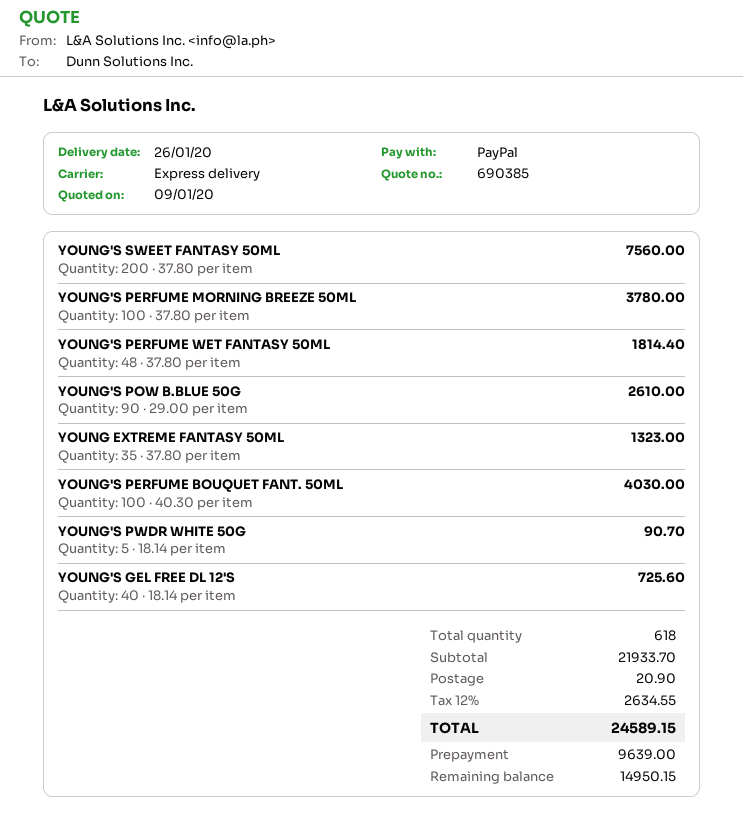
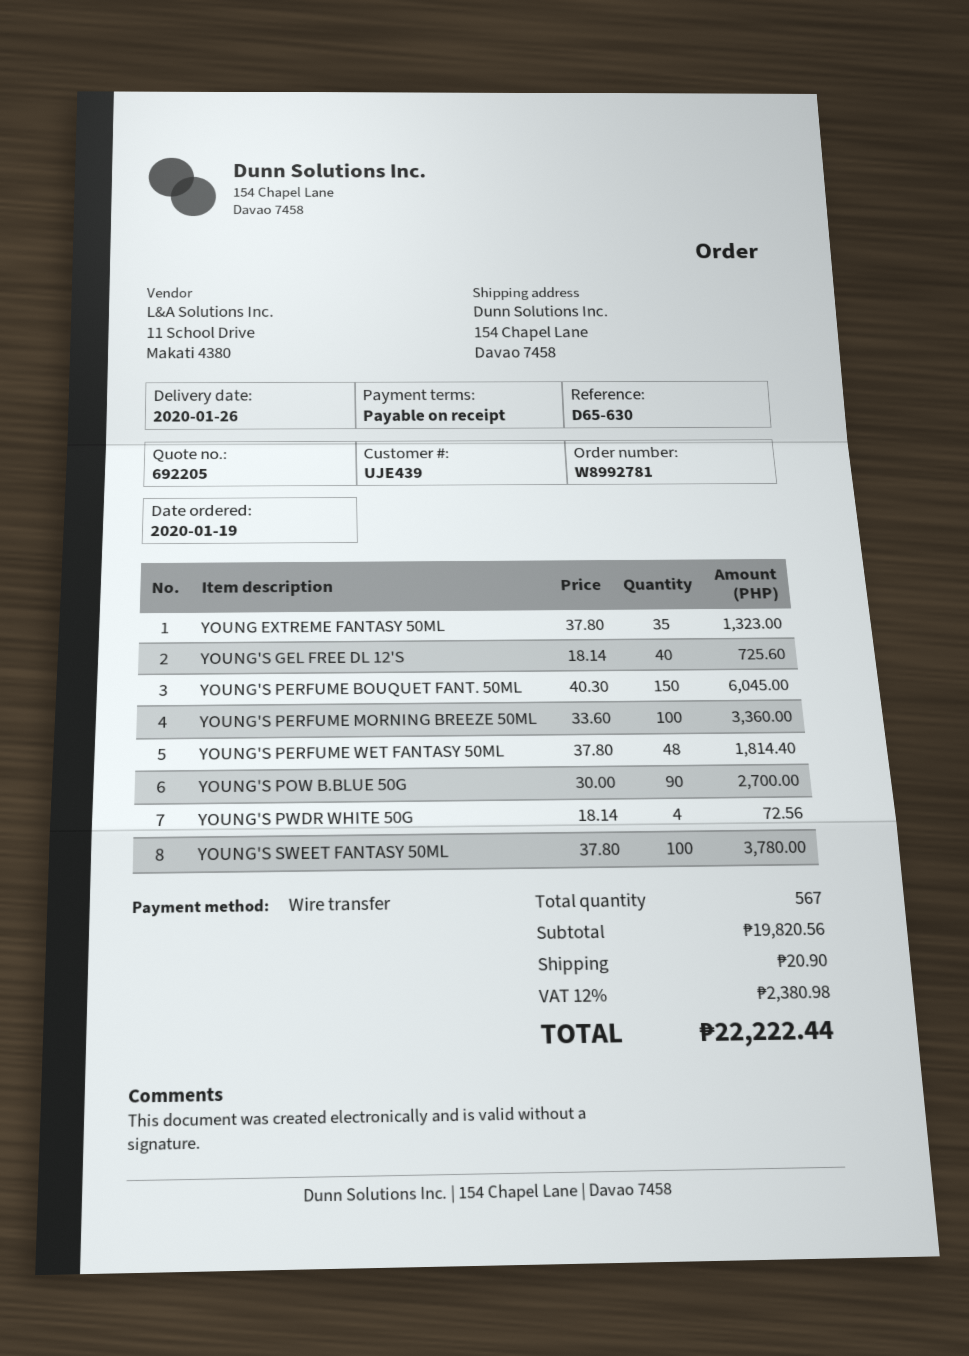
quote number: 690385 -> 692205
payment method: PayPal -> bank transfer
YOUNG'S SWEET FANTASY 50ML: 200 x 37.80 = 7560.00 -> 100 x 37.80 = 3780.00
YOUNG'S PERFUME MORNING BREEZE 50ML: 100 x 37.80 = 3780.00 -> 100 x 33.60 = 3360.00
YOUNG'S POW B.BLUE 50G: 90 x 29.00 = 2610.00 -> 90 x 30.00 = 2700.00
YOUNG'S PERFUME BOUQUET FANT. 50ML: 100 x 40.30 = 4030.00 -> 150 x 40.30 = 6045.00
YOUNG'S PWDR WHITE 50G: 5 x 18.14 = 90.70 -> 4 x 18.14 = 72.56
total quantity: 618 -> 567
subtotal: 21933.70 -> 19820.56
tax: 12% = 2634.55 -> 12% = 2380.98
total: 24589.15 -> 22222.44

